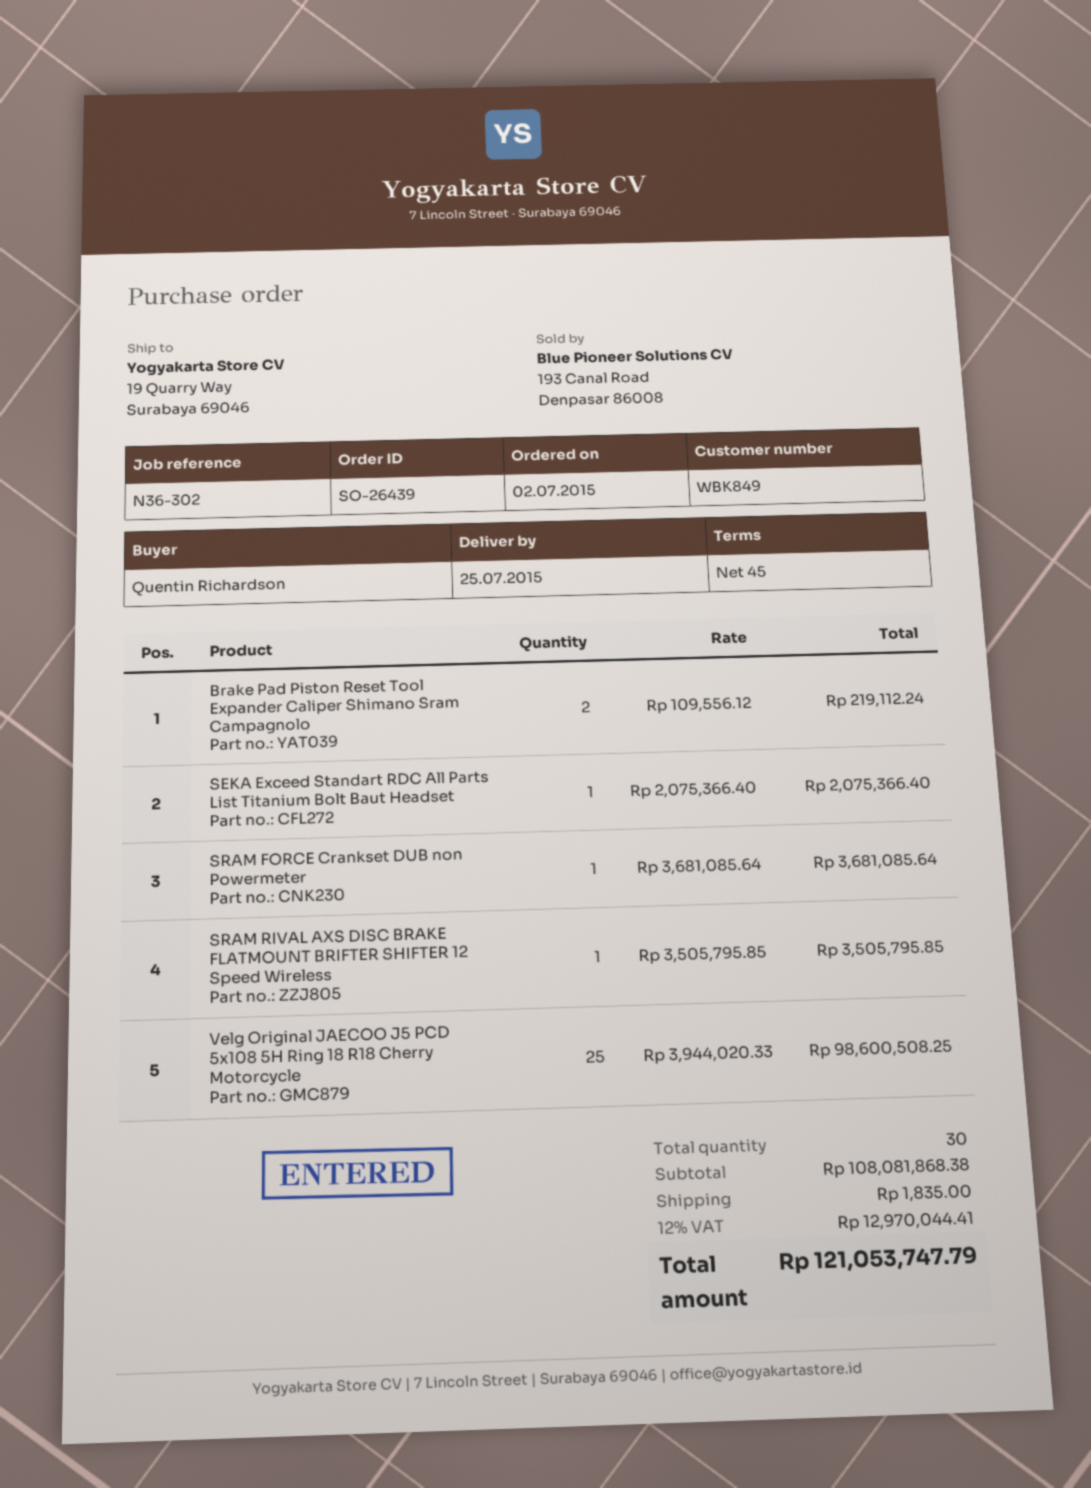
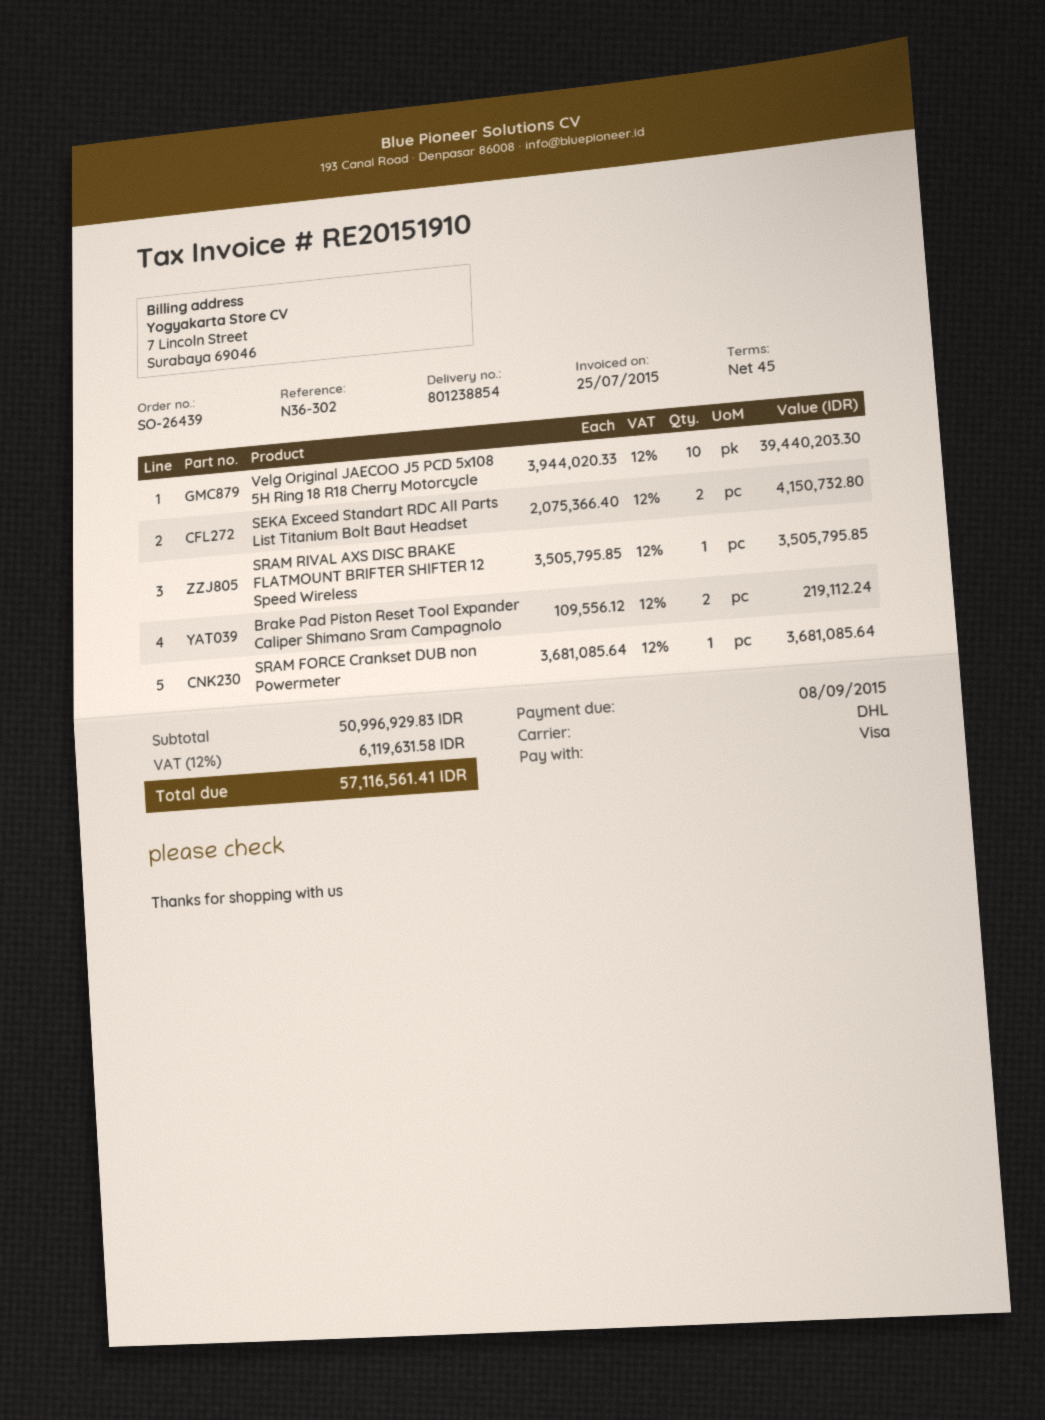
SEKA Exceed Standart RDC All Parts List Titanium Bolt Baut Headset: 1 x 2075366.40 = 2075366.40 -> 2 x 2075366.40 = 4150732.80
Velg Original JAECOO J5 PCD 5x108 5H Ring 18 R18 Cherry Motorcycle: 25 x 3944020.33 = 98600508.25 -> 10 x 3944020.33 = 39440203.30
subtotal: 108081868.38 -> 50996929.83
shipping: 1835.00 -> none
tax: 12% = 12970044.41 -> 12% = 6119631.58
total: 121053747.79 -> 57116561.41

